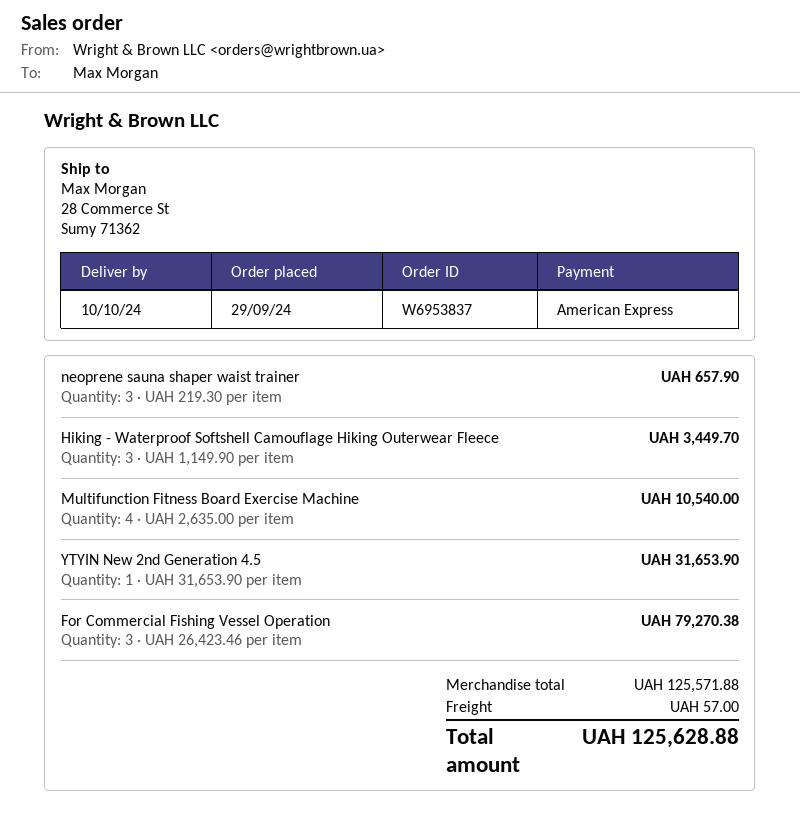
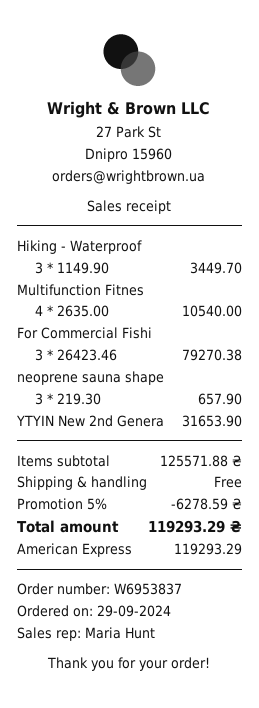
discount: none -> 5% = 6278.59
shipping: 57.00 -> 0.00
total: 125628.88 -> 119293.29

